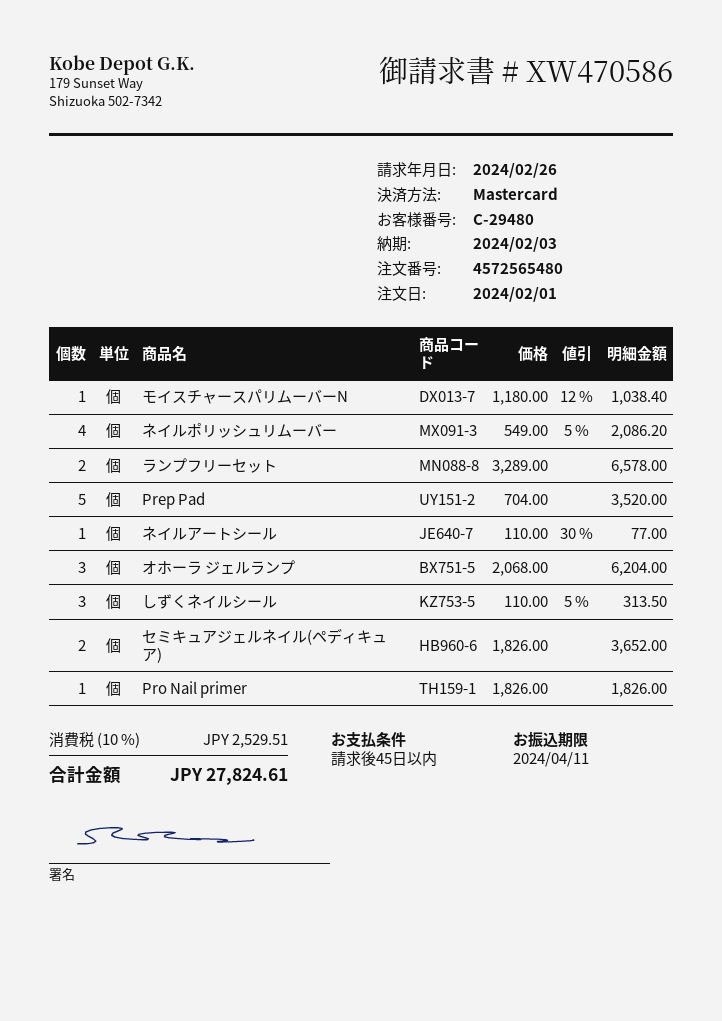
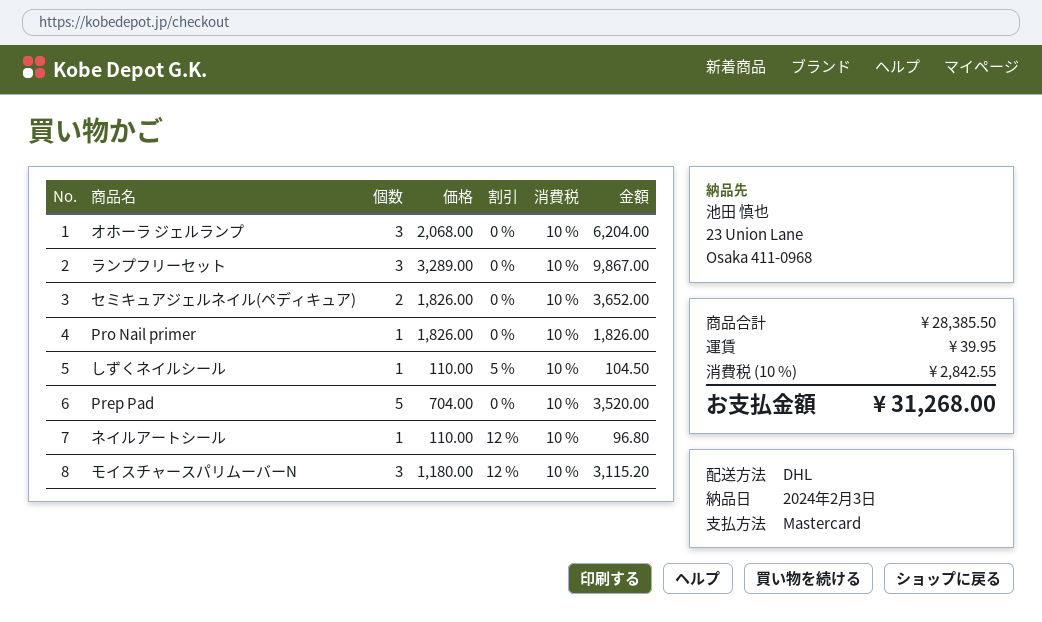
モイスチャースパリムーバーN: 1 x 1180.00 - 12% = 1038.40 -> 3 x 1180.00 - 12% = 3115.20
ネイルポリッシュリムーバー: 4 x 549.00 - 5% = 2086.20 -> none
ランプフリーセット: 2 x 3289.00 = 6578.00 -> 3 x 3289.00 = 9867.00
ネイルアートシール: 1 x 110.00 - 30% = 77.00 -> 1 x 110.00 - 12% = 96.80
しずくネイルシール: 3 x 110.00 - 5% = 313.50 -> 1 x 110.00 - 5% = 104.50
shipping: none -> 39.95
tax: 10% = 2529.51 -> 10% = 2842.55
total: 27824.61 -> 31268.00

